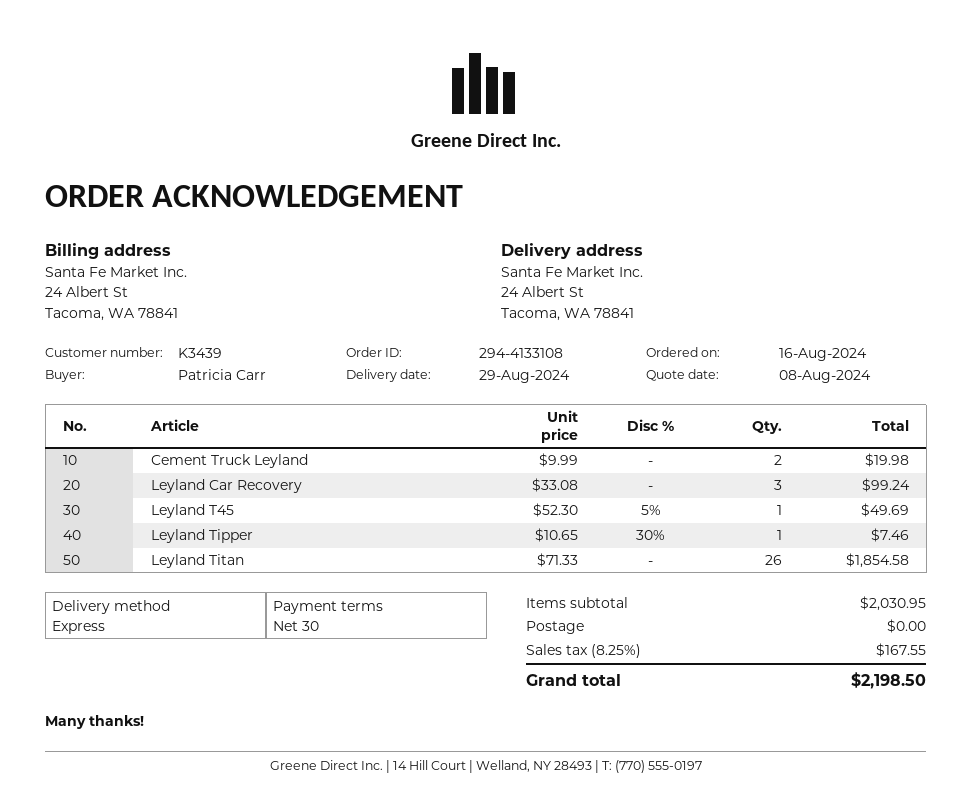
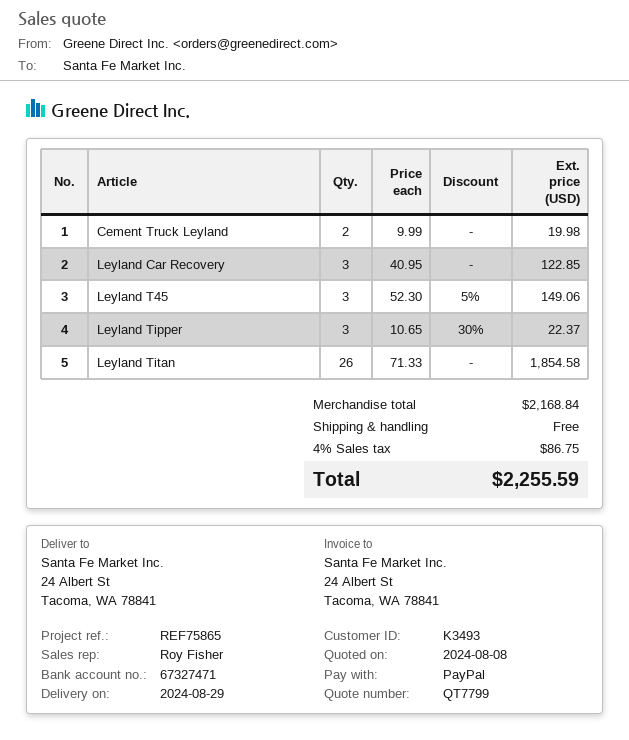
customer number: K3439 -> K3493
Leyland Car Recovery: 3 x 33.08 = 99.24 -> 3 x 40.95 = 122.85
Leyland T45: 1 x 52.30 - 5% = 49.69 -> 3 x 52.30 - 5% = 149.06
Leyland Tipper: 1 x 10.65 - 30% = 7.46 -> 3 x 10.65 - 30% = 22.37
subtotal: 2030.95 -> 2168.84
tax: 8.25% = 167.55 -> 4% = 86.75
total: 2198.50 -> 2255.59

